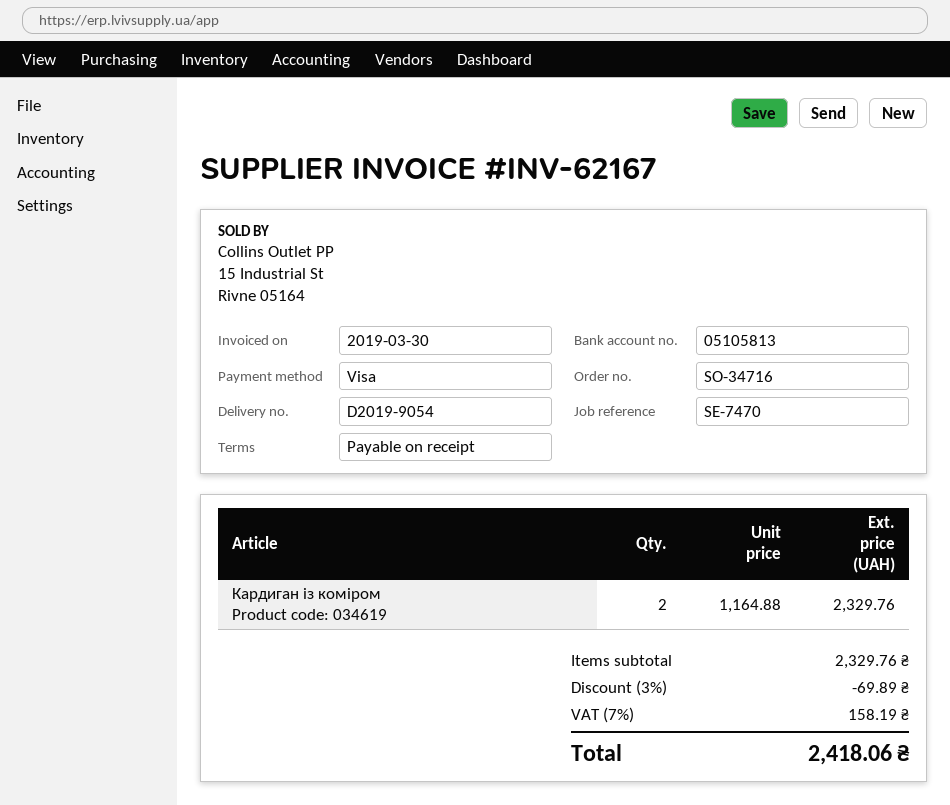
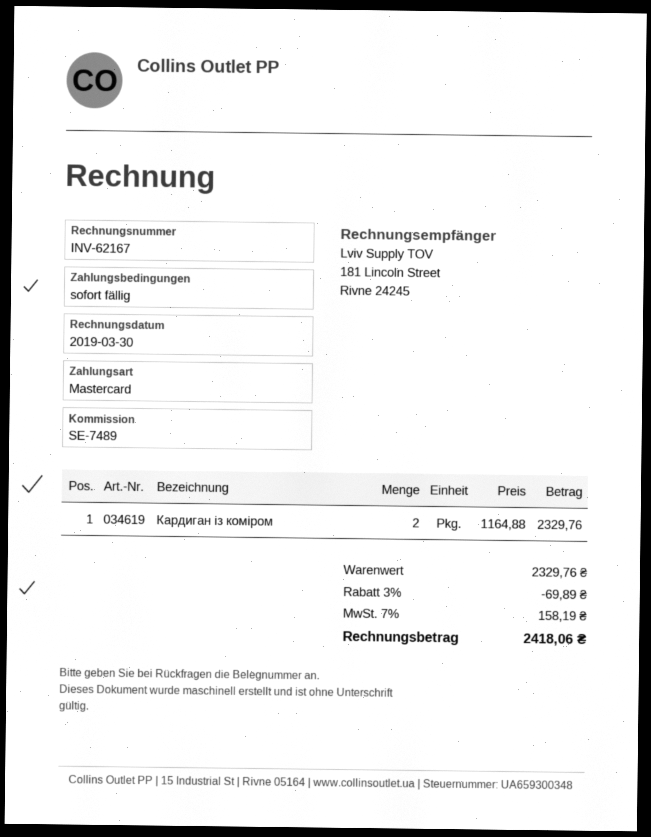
reference: SE-7470 -> SE-7489
payment method: Visa -> Mastercard

